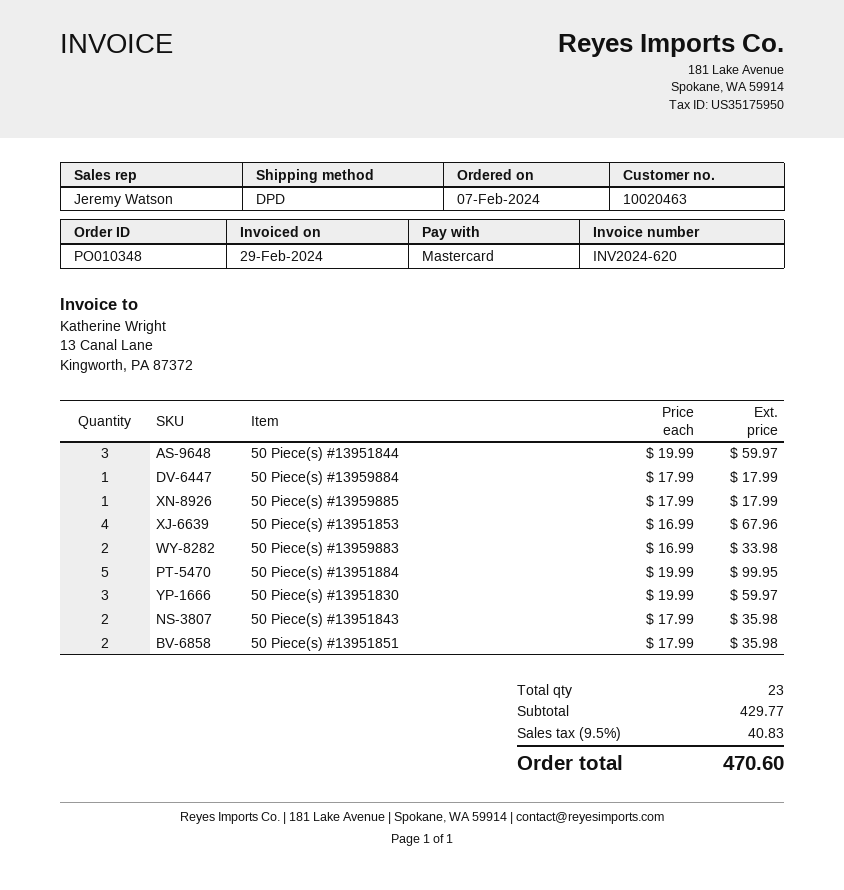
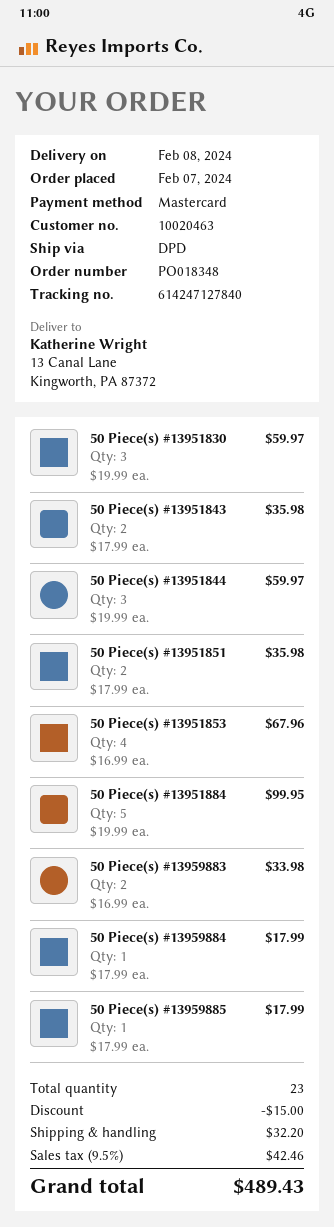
order number: PO010348 -> PO018348
discount: none -> 15.00
shipping: none -> 32.20
tax: 9.5% = 40.83 -> 9.5% = 42.46
total: 470.60 -> 489.43

